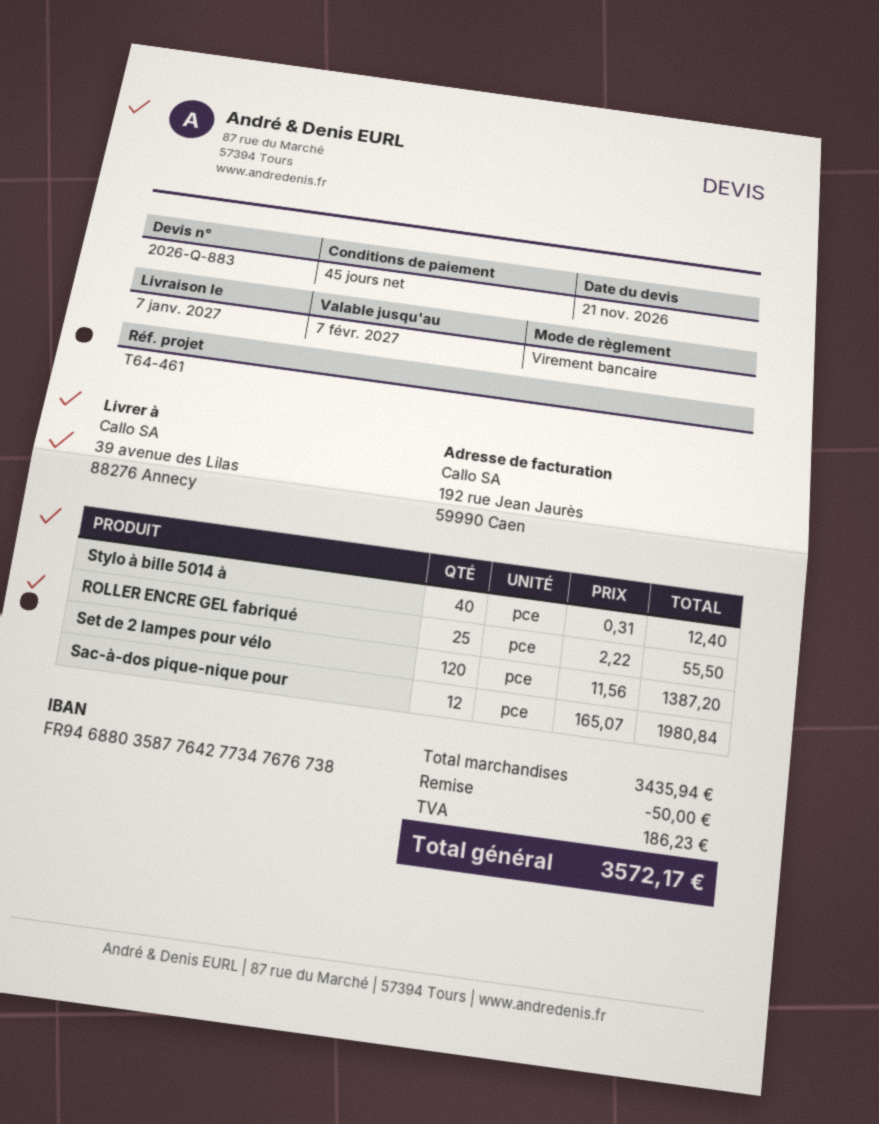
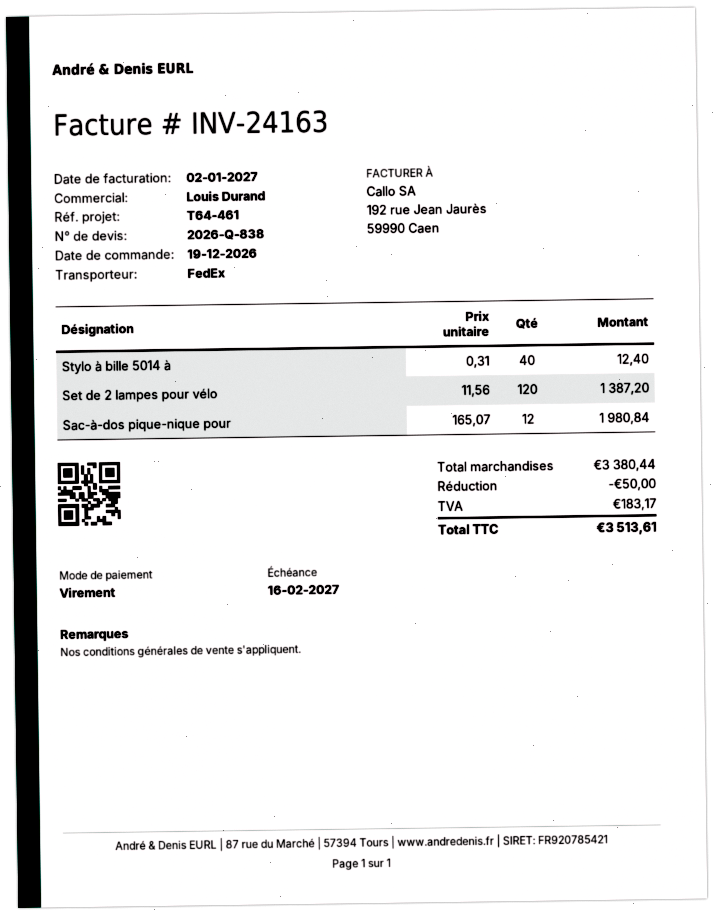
quote number: 2026-Q-883 -> 2026-Q-838
ROLLER ENCRE GEL fabriqué: 25 x 2.22 = 55.50 -> none
subtotal: 3435.94 -> 3380.44
tax: 186.23 -> 183.17
total: 3572.17 -> 3513.61

